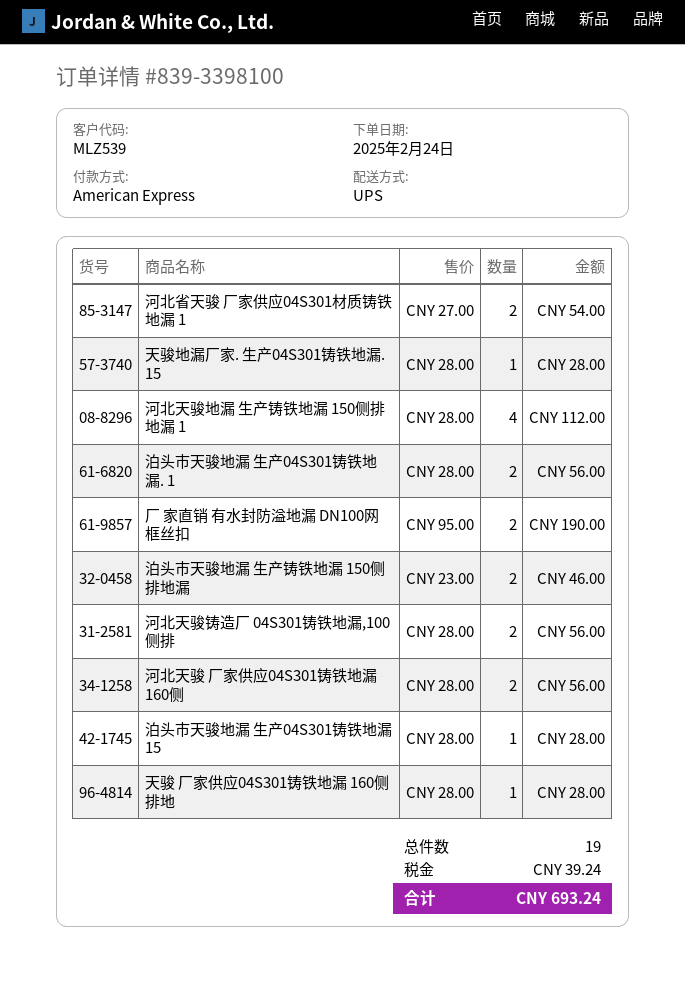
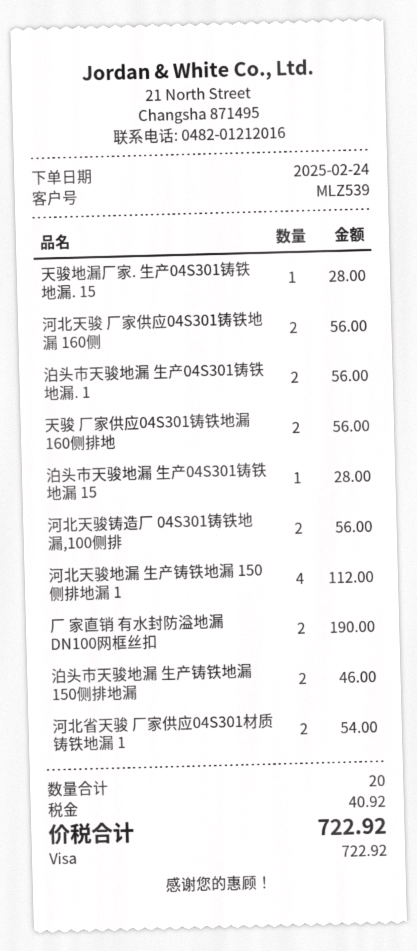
payment method: American Express -> Visa
天骏 厂家供应04S301铸铁地漏 160侧排地: 1 for 28.00 -> 2 for 56.00
total quantity: 19 -> 20
tax: 39.24 -> 40.92
total: 693.24 -> 722.92

